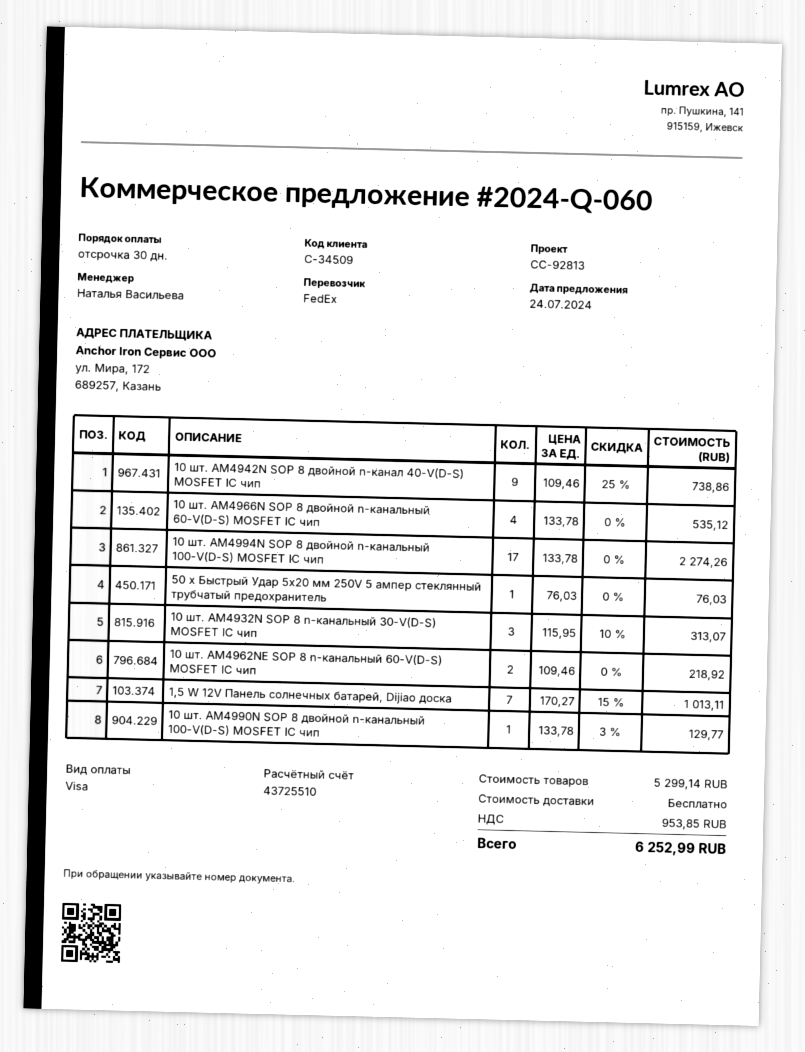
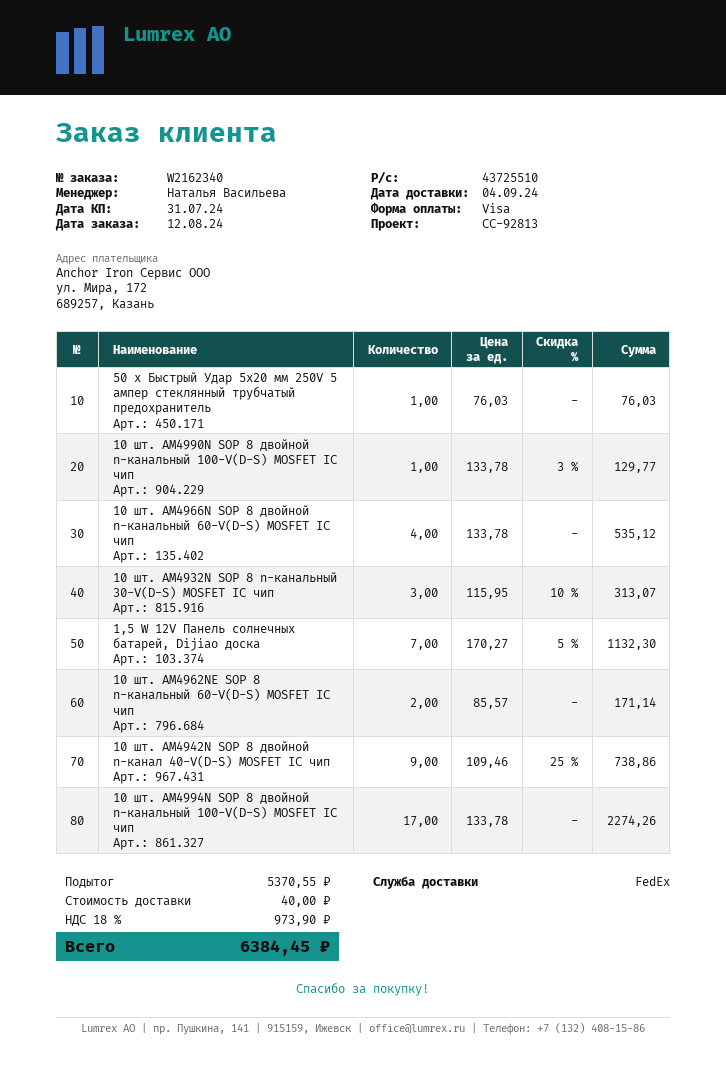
quote date: 2024-07-24 -> 2024-07-31
10 шт. AM4962NE SOP 8 n-канальный 60-V(D-S) MOSFET IC чип: 2 x 109.46 = 218.92 -> 2 x 85.57 = 171.14
1,5 W 12V Панель солнечных батарей, Dijiao доска: 7 x 170.27 - 15% = 1013.11 -> 7 x 170.27 - 5% = 1132.30
subtotal: 5299.14 -> 5370.55
shipping: 0.00 -> 40.00
tax: 953.85 -> 973.90
total: 6252.99 -> 6384.45

